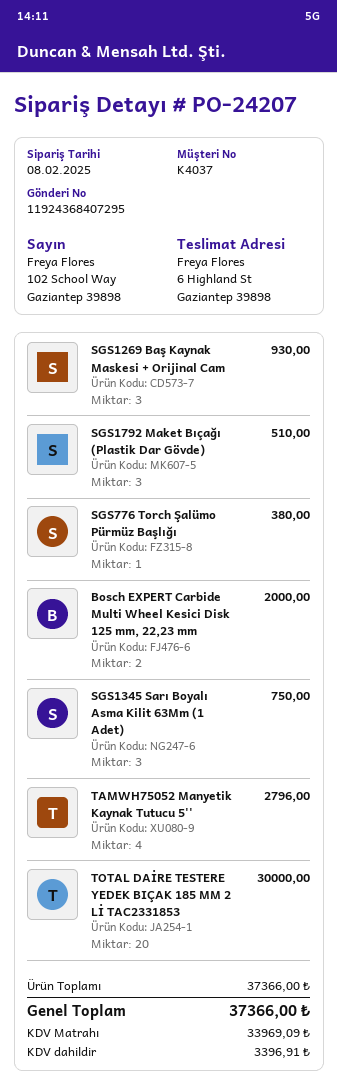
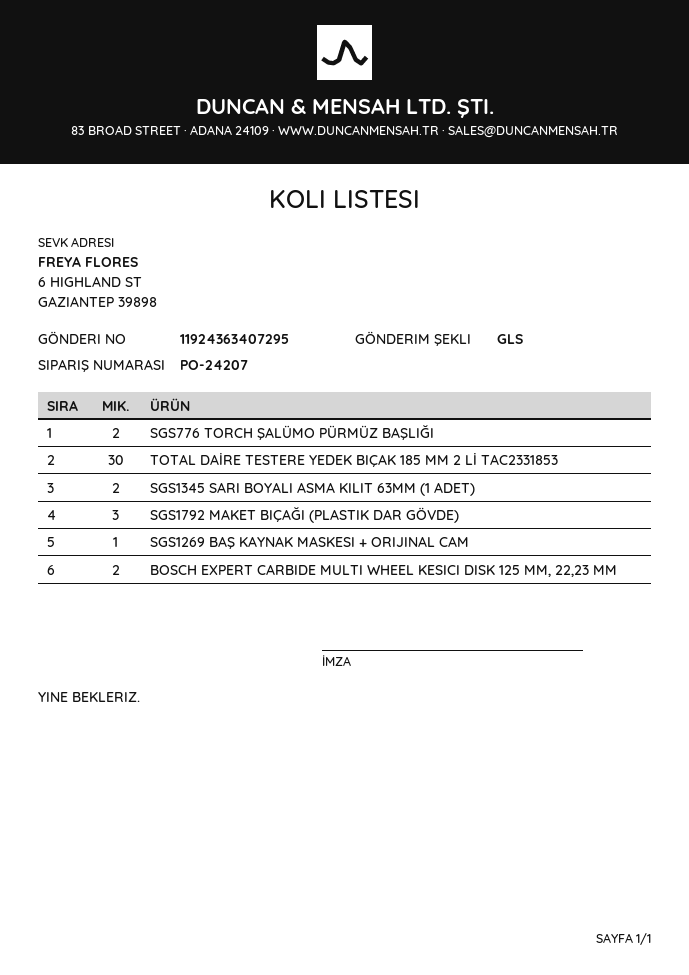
tracking number: 11924368407295 -> 11924363407295
SGS1269 Baş Kaynak Maskesi + Orijinal Cam: 3 -> 1
SGS776 Torch Şalümo Pürmüz Başlığı: 1 -> 2
SGS1345 Sarı Boyalı Asma Kilit 63Mm (1 Adet): 3 -> 2
TAMWH75052 Manyetik Kaynak Tutucu 5'': 4 -> none
TOTAL DAİRE TESTERE YEDEK BIÇAK 185 MM 2 Lİ TAC2331853: 20 -> 30

